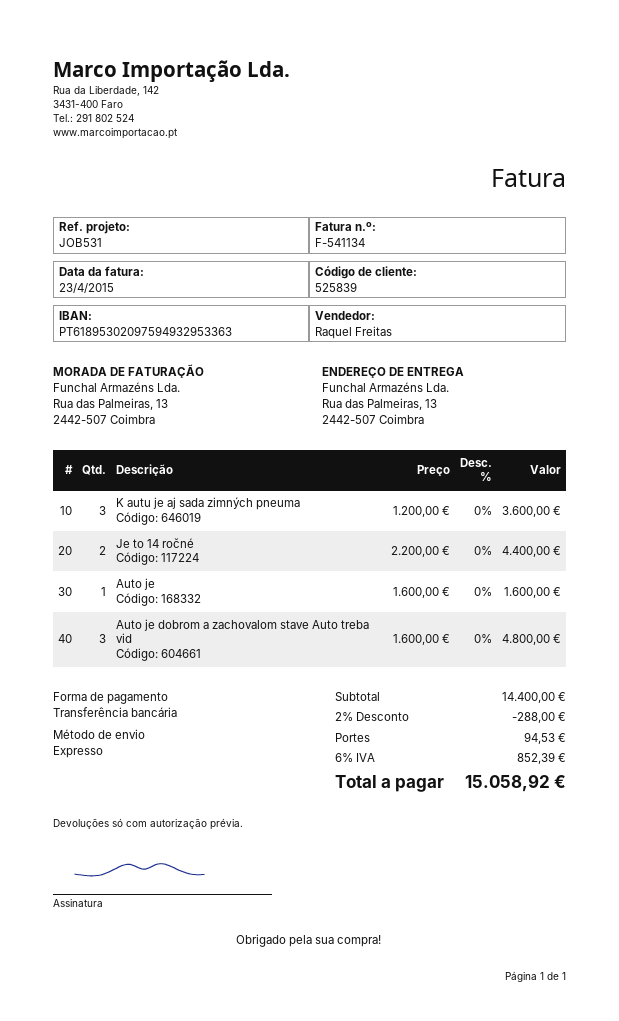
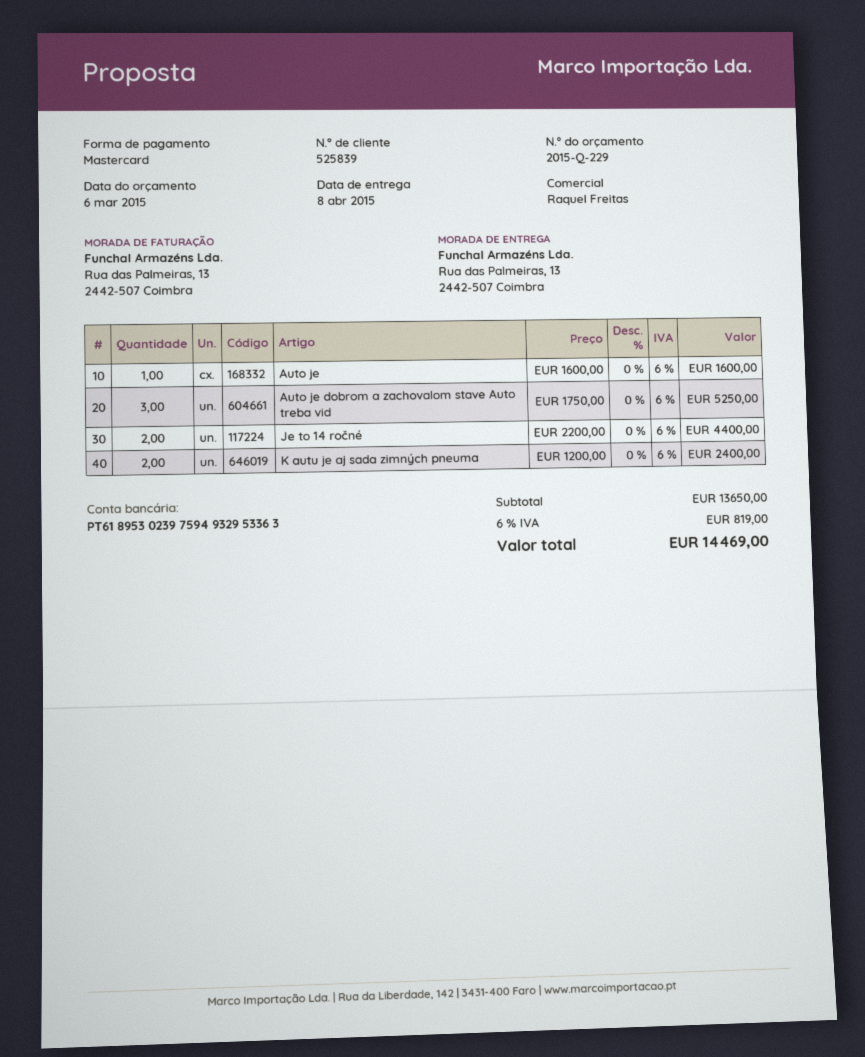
payment method: bank transfer -> Mastercard
bank account: PT61895302097594932953363 -> PT61895302397594932953363
K autu je aj sada zimných pneuma: 3 x 1200.00 = 3600.00 -> 2 x 1200.00 = 2400.00
Auto je dobrom a zachovalom stave Auto treba vid: 3 x 1600.00 = 4800.00 -> 3 x 1750.00 = 5250.00
subtotal: 14400.00 -> 13650.00
discount: 2% = 288.00 -> none
shipping: 94.53 -> none
tax: 6% = 852.39 -> 6% = 819.00
total: 15058.92 -> 14469.00

